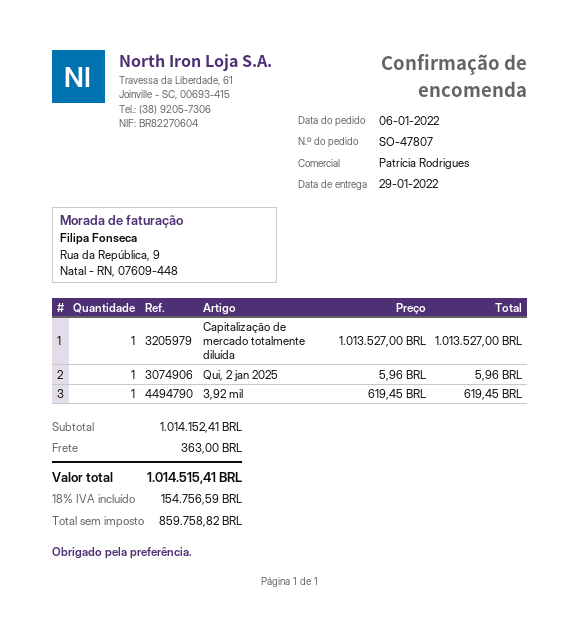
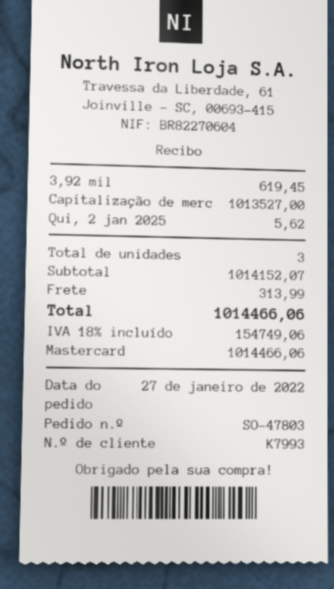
order number: SO-47807 -> SO-47803
order date: 2022-01-06 -> 2022-01-27
Qui, 2 jan 2025: 1 x 5.96 = 5.96 -> 1 x 5.62 = 5.62
subtotal: 1014152.41 -> 1014152.07
shipping: 363.00 -> 313.99
tax: 18% = 154756.59 -> 18% = 154749.06
total: 1014515.41 -> 1014466.06

